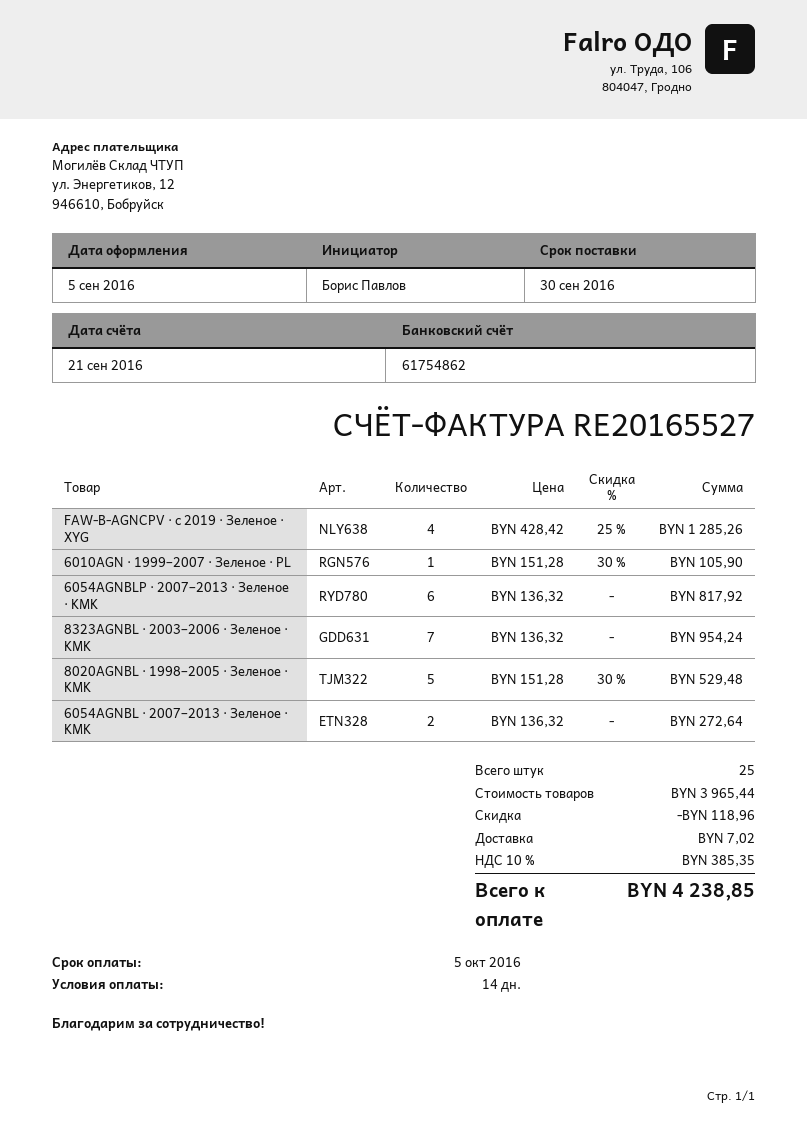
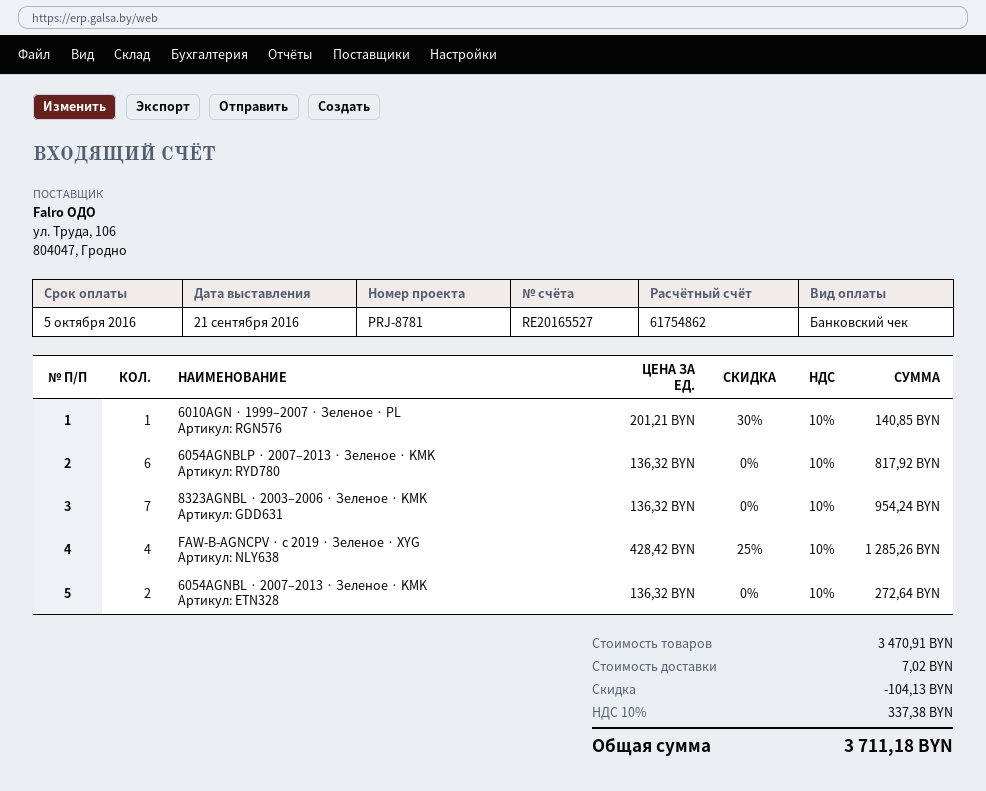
6010AGN · 1999–2007 · Зеленое · PL: 1 x 151.28 - 30% = 105.90 -> 1 x 201.21 - 30% = 140.85
8020AGNBL · 1998–2005 · Зеленое · KMK: 5 x 151.28 - 30% = 529.48 -> none
subtotal: 3965.44 -> 3470.91
discount: 118.96 -> 104.13
tax: 10% = 385.35 -> 10% = 337.38
total: 4238.85 -> 3711.18

